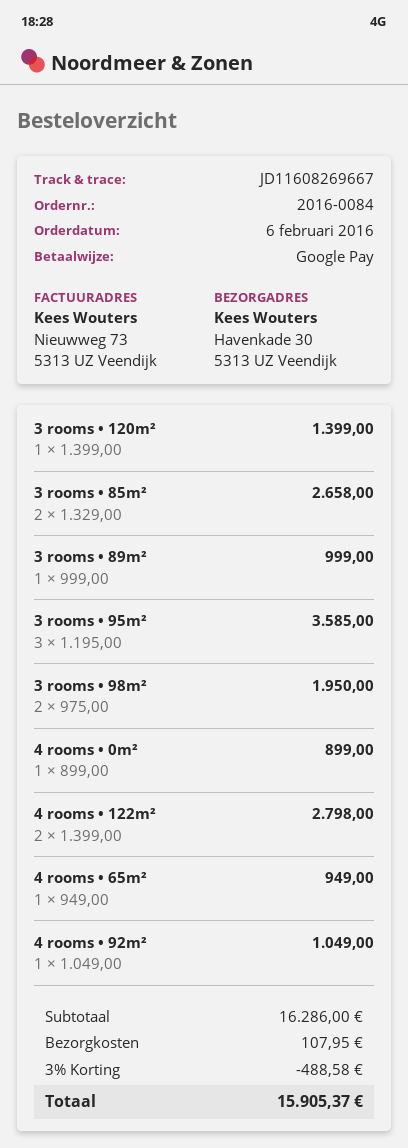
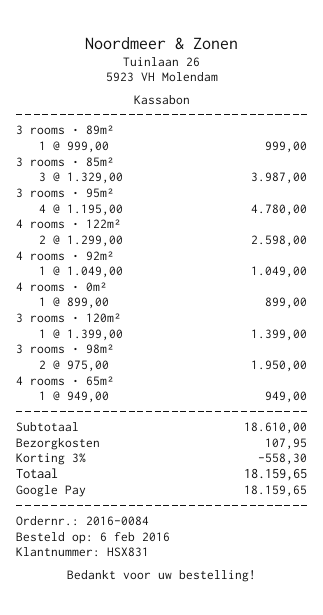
3 rooms • 85m²: 2 x 1329.00 = 2658.00 -> 3 x 1329.00 = 3987.00
3 rooms • 95m²: 3 x 1195.00 = 3585.00 -> 4 x 1195.00 = 4780.00
4 rooms • 122m²: 2 x 1399.00 = 2798.00 -> 2 x 1299.00 = 2598.00
subtotal: 16286.00 -> 18610.00
discount: 3% = 488.58 -> 3% = 558.30
total: 15905.37 -> 18159.65

